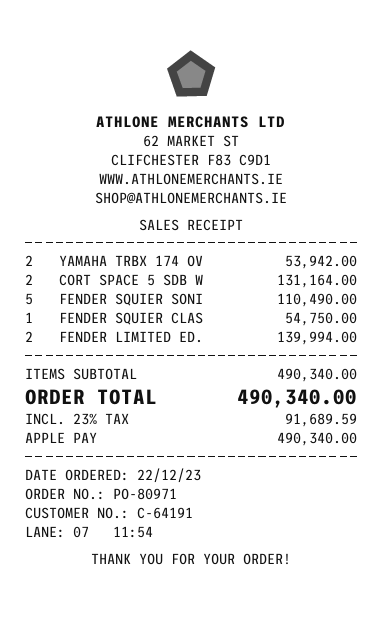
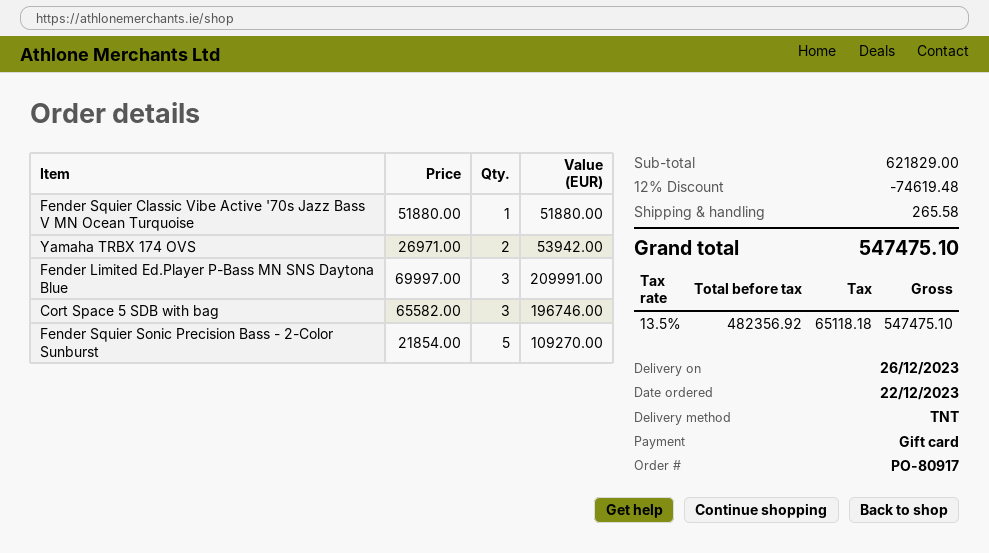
order number: PO-80971 -> PO-80917
payment method: Apple Pay -> gift card
CORT SPACE 5 SDB W: 2 for 131164.00 -> 3 for 196746.00
FENDER SQUIER SONI: 5 for 110490.00 -> 5 for 109270.00
FENDER SQUIER CLAS: 1 for 54750.00 -> 1 for 51880.00
FENDER LIMITED ED.: 2 for 139994.00 -> 3 for 209991.00
subtotal: 490340.00 -> 621829.00
discount: none -> 12% = 74619.48
shipping: none -> 265.58
tax: 23% = 91689.59 -> 13.5% = 65118.18
total: 490340.00 -> 547475.10

